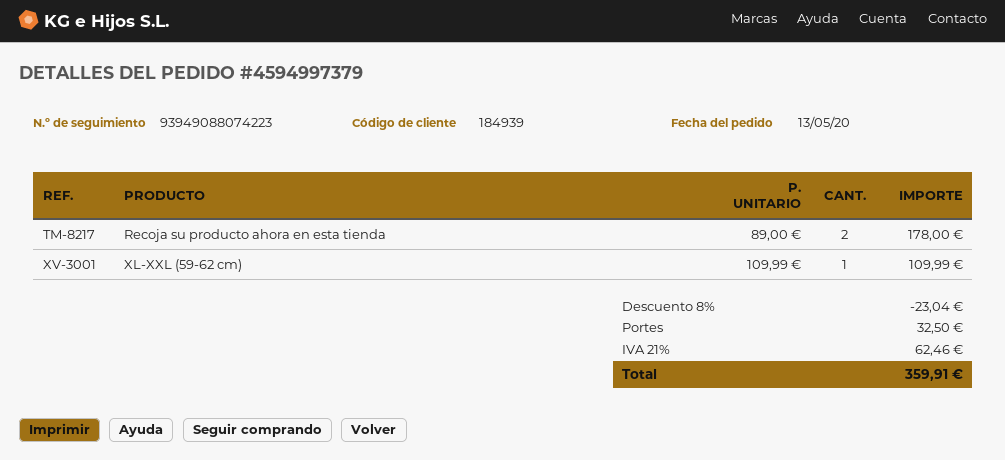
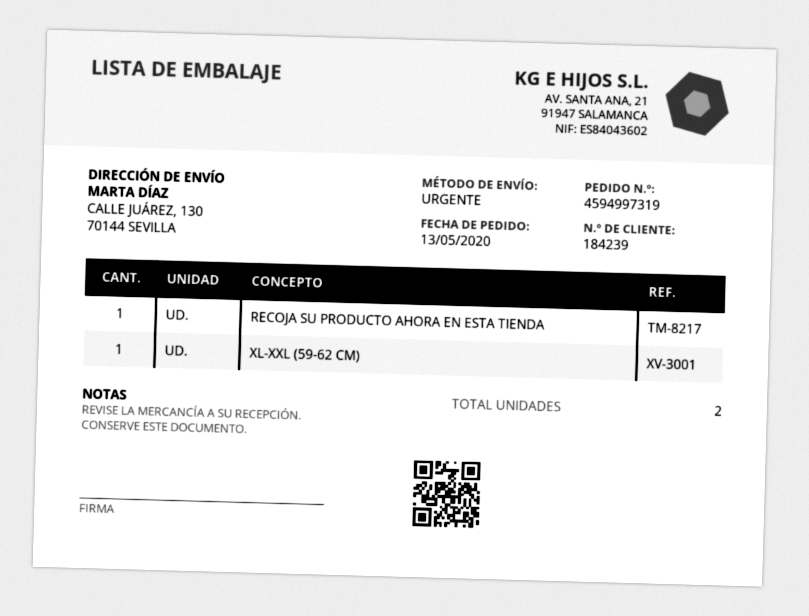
order number: 4594997379 -> 4594997319
customer number: 184939 -> 184239
Recoja su producto ahora en esta tienda: 2 -> 1

